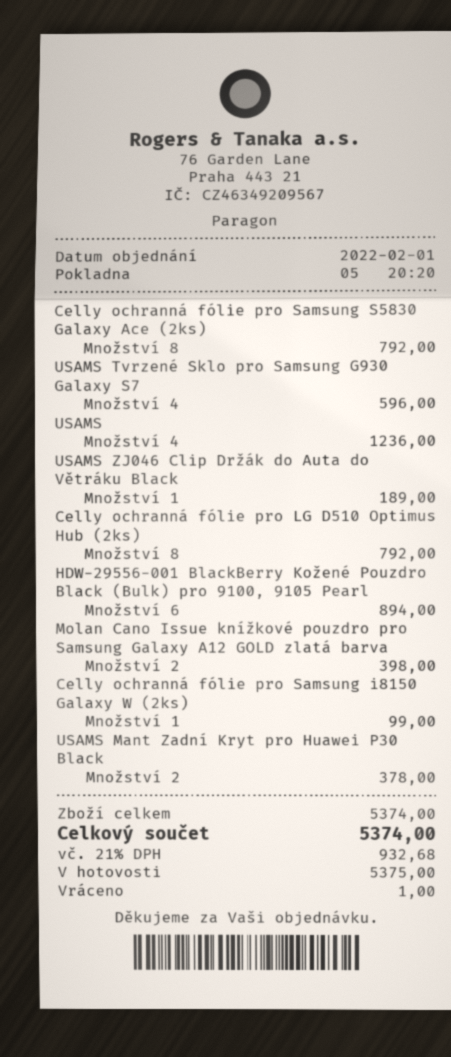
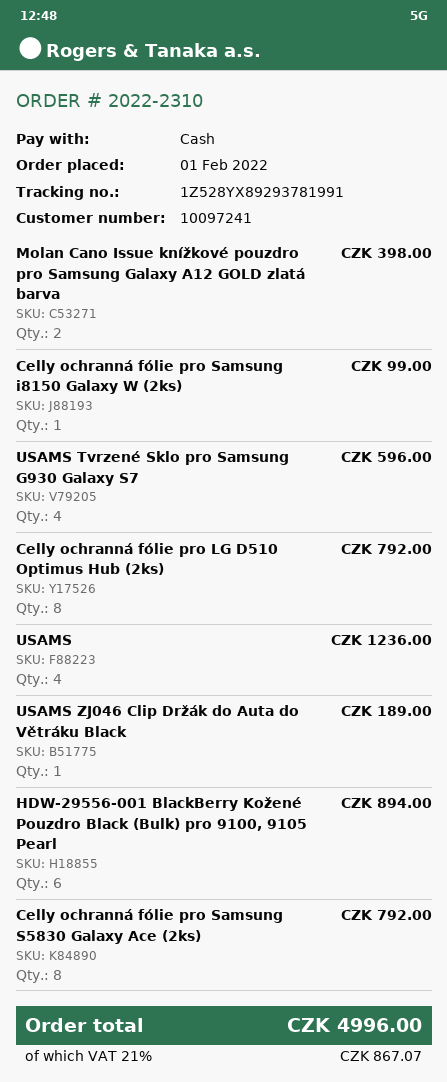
USAMS Mant Zadní Kryt pro Huawei P30 Black: 2 for 378.00 -> none
tax: 21% = 932.68 -> 21% = 867.07
total: 5374.00 -> 4996.00

